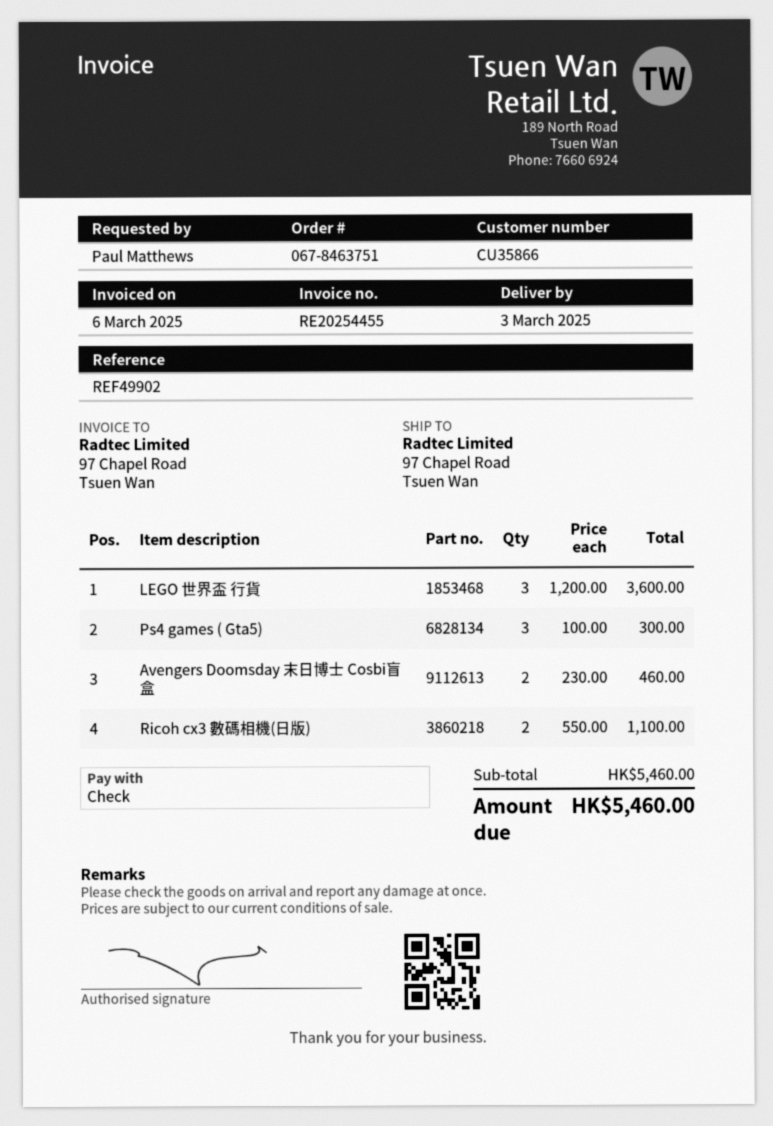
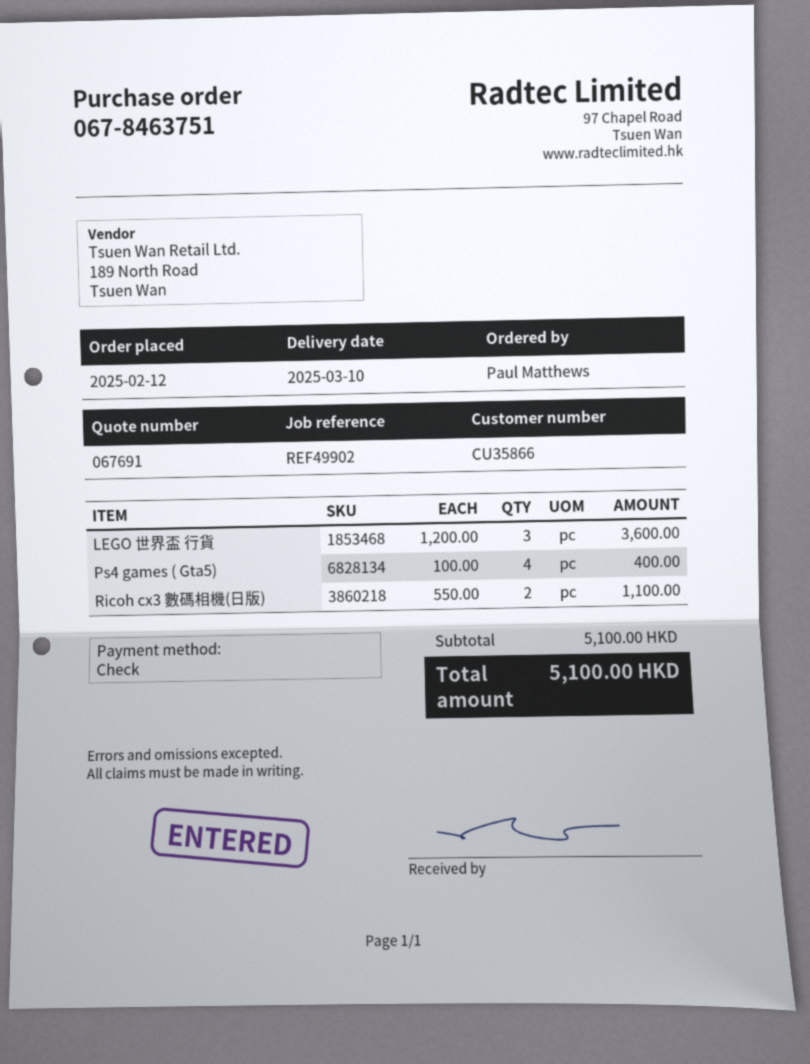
delivery date: 2025-03-03 -> 2025-03-10
Ps4 games ( Gta5): 3 x 100.00 = 300.00 -> 4 x 100.00 = 400.00
Avengers Doomsday 末日博士 Cosbi盲盒: 2 x 230.00 = 460.00 -> none
subtotal: 5460.00 -> 5100.00
total: 5460.00 -> 5100.00

